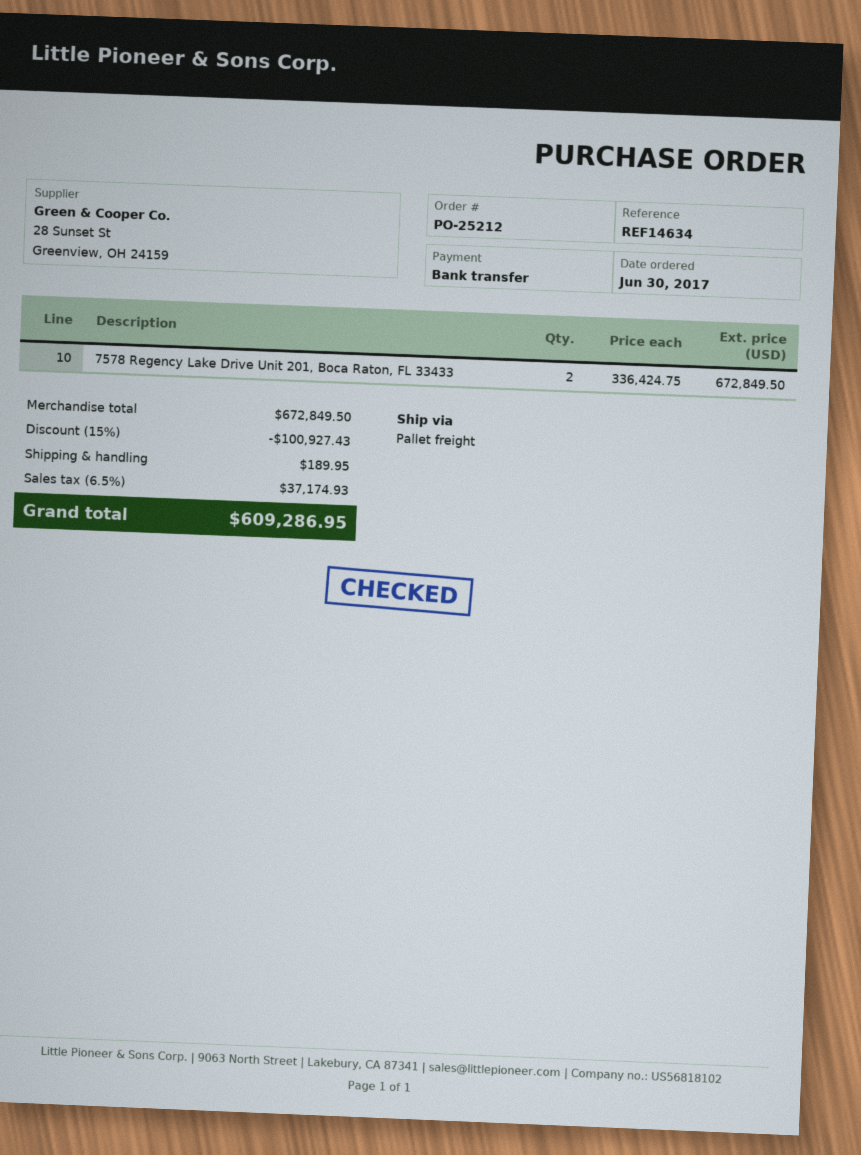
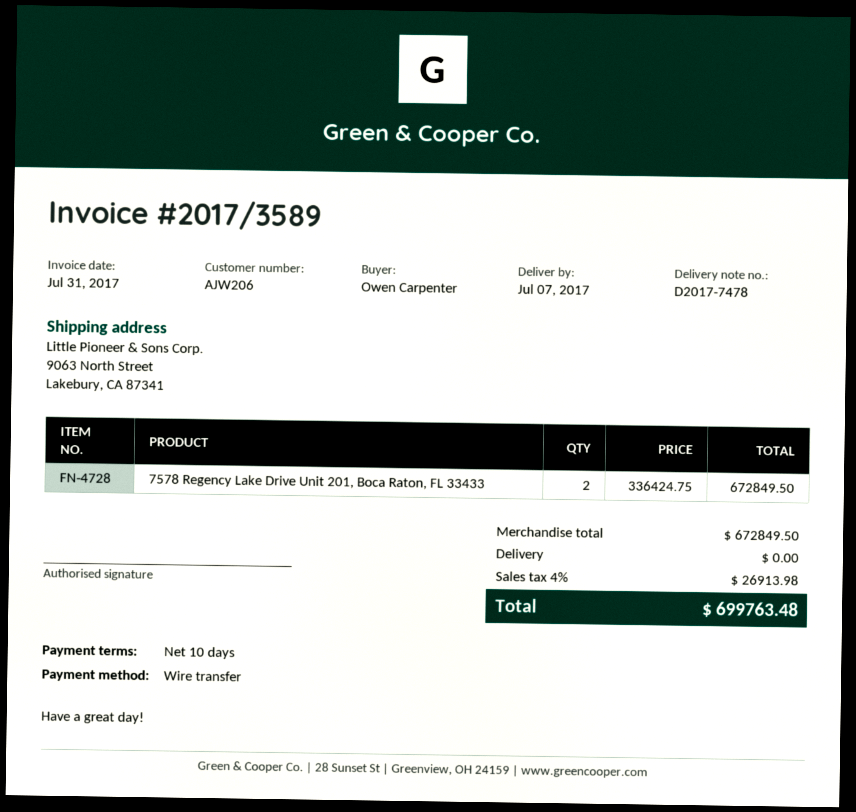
discount: 15% = 100927.43 -> none
shipping: 189.95 -> 0.00
tax: 6.5% = 37174.93 -> 4% = 26913.98
total: 609286.95 -> 699763.48

